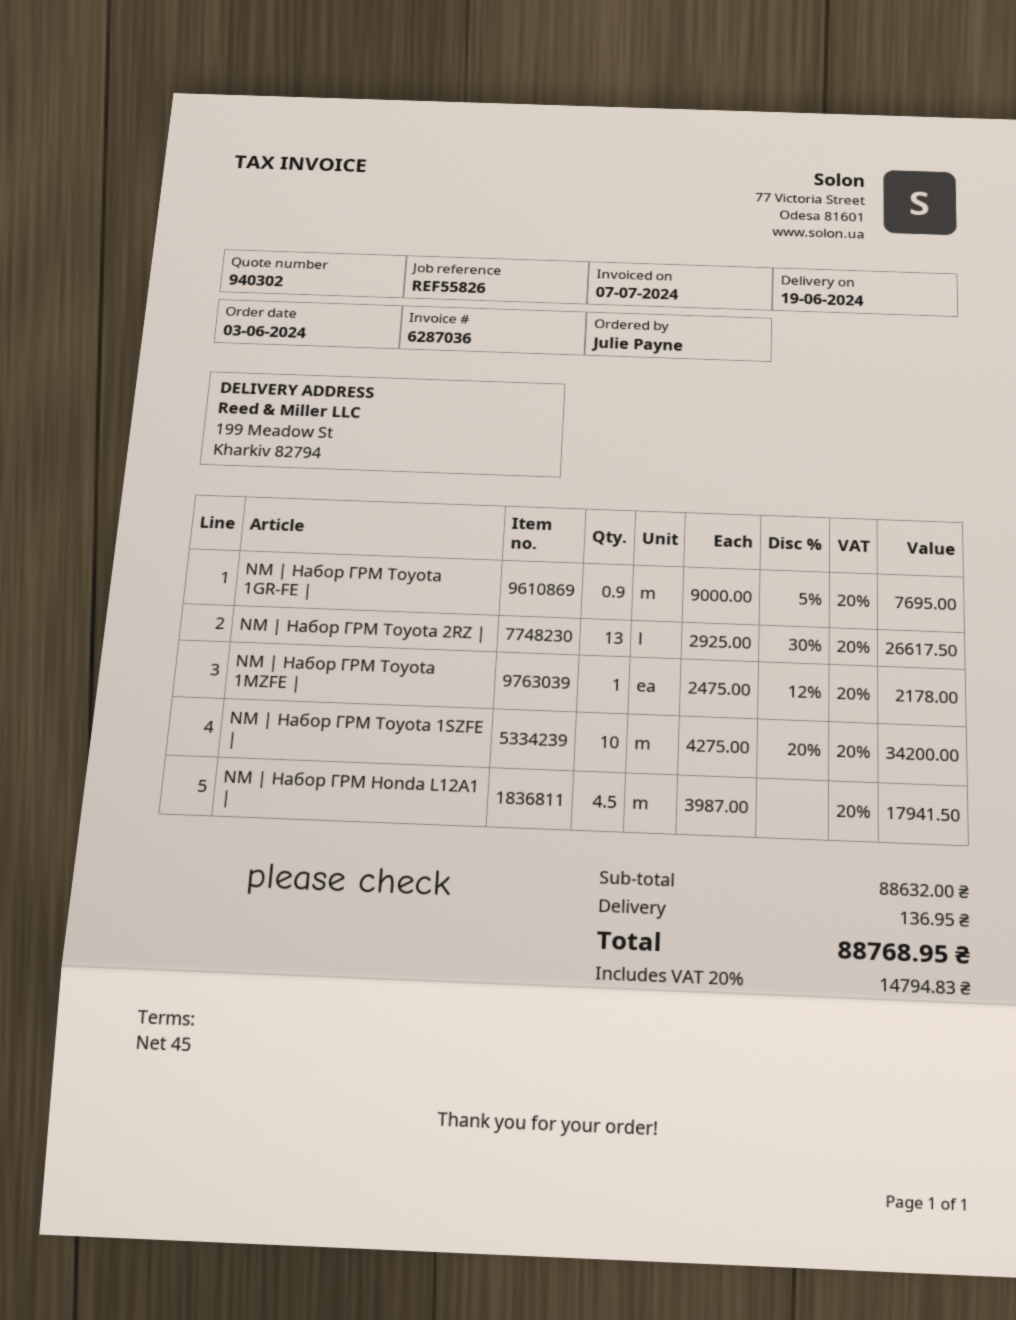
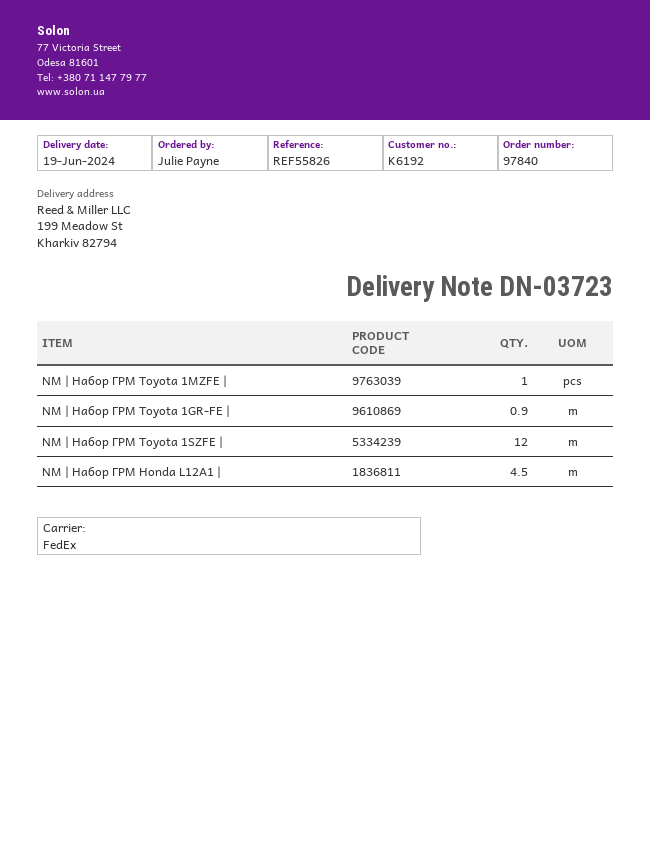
NM | Набор ГРМ Toyota 2RZ |: 13 -> none
NM | Набор ГРМ Toyota 1SZFE |: 10 -> 12

